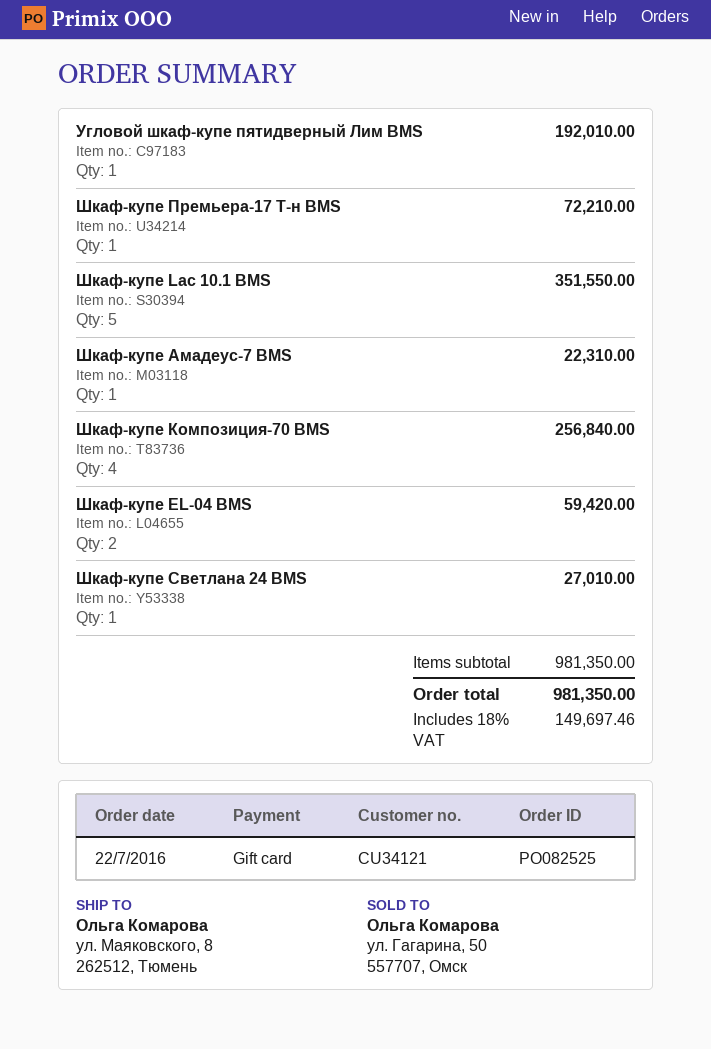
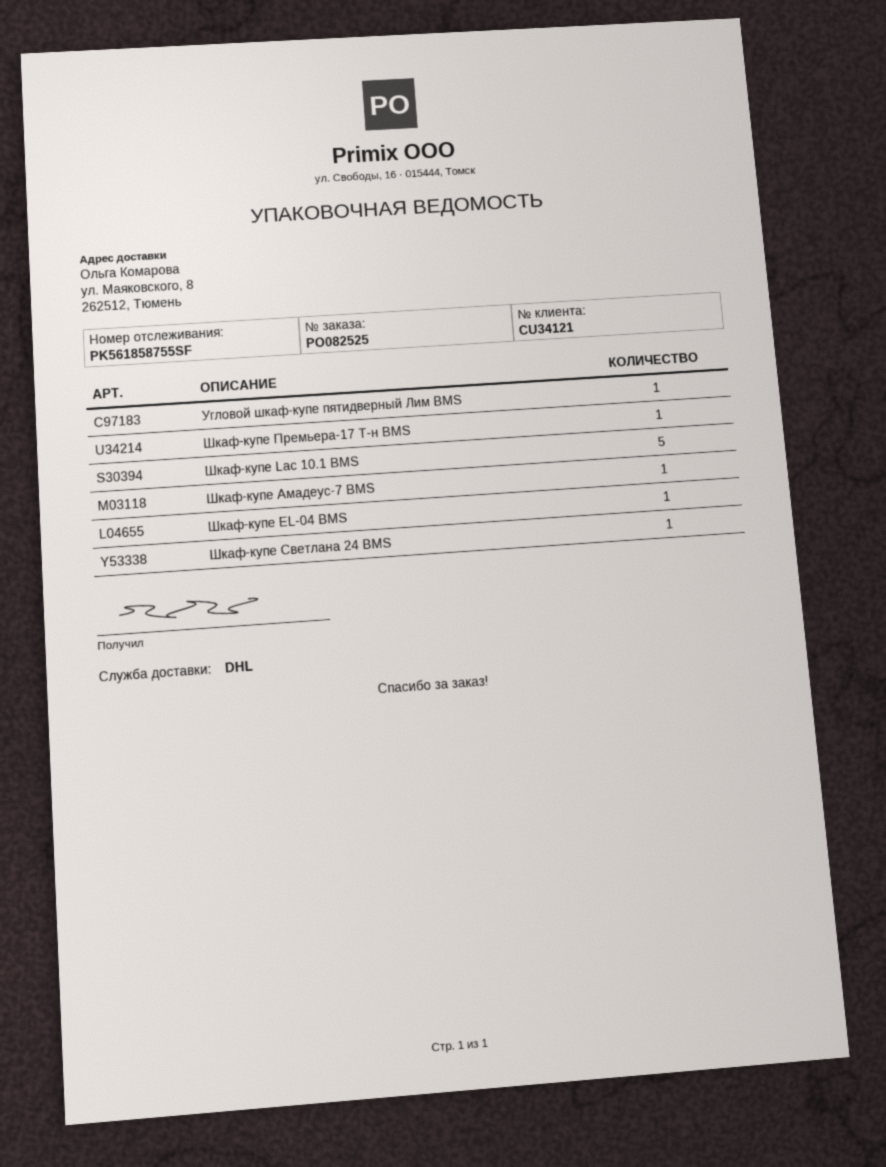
Шкаф-купе Композиция-70 BMS: 4 -> none
Шкаф-купе EL-04 BMS: 2 -> 1

